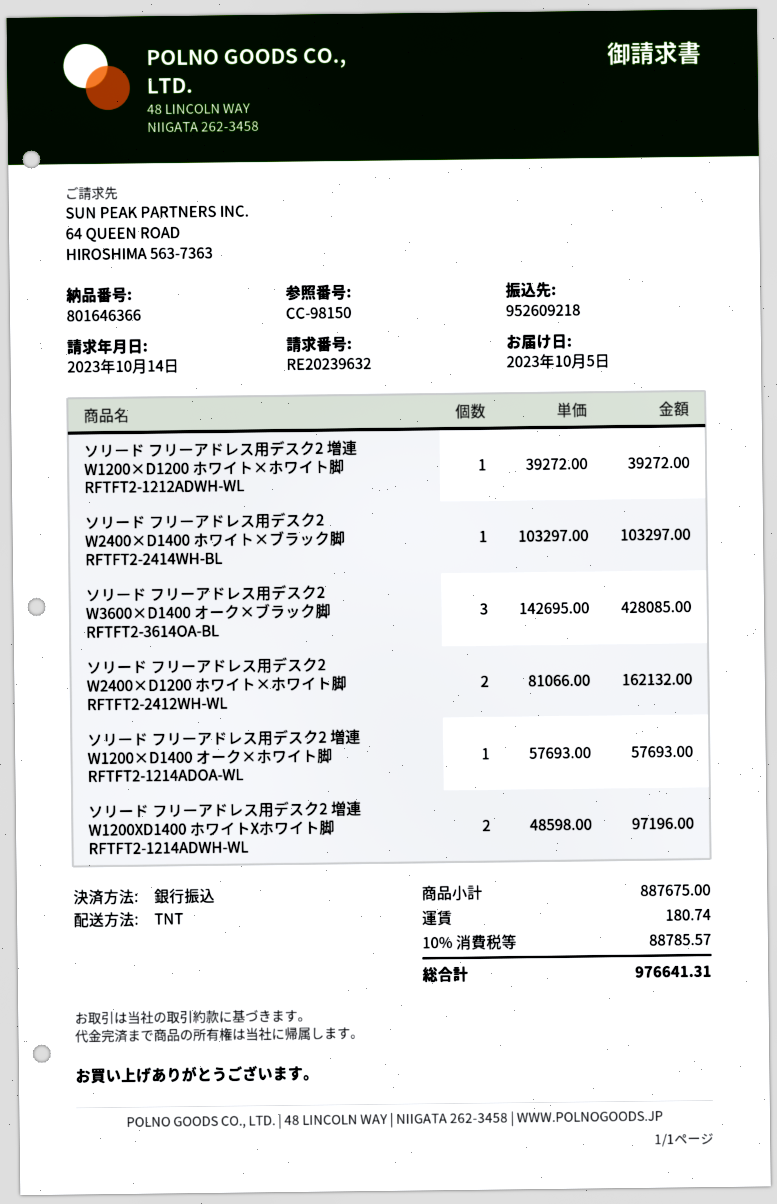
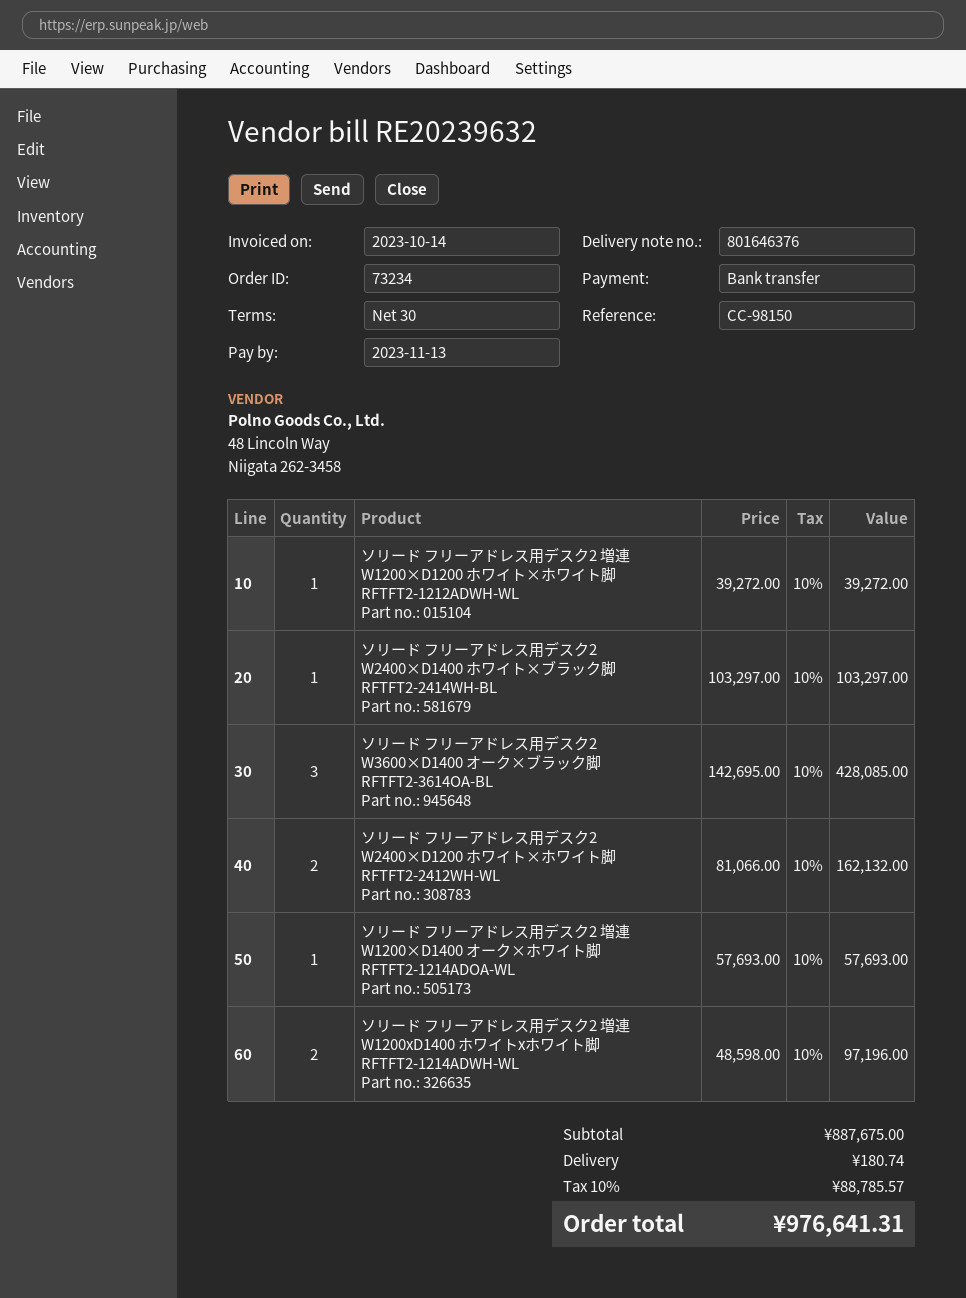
delivery note number: 801646366 -> 801646376

